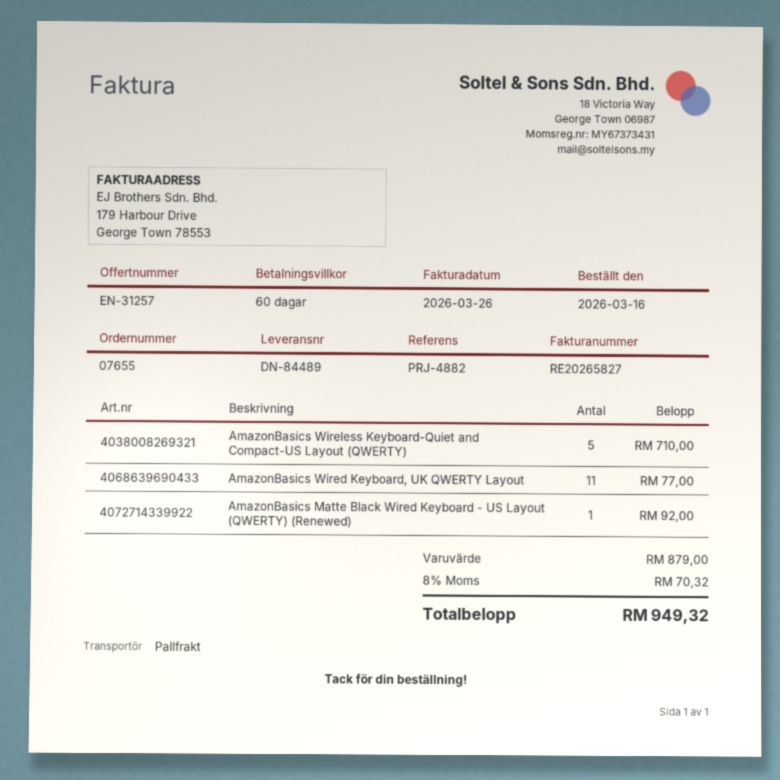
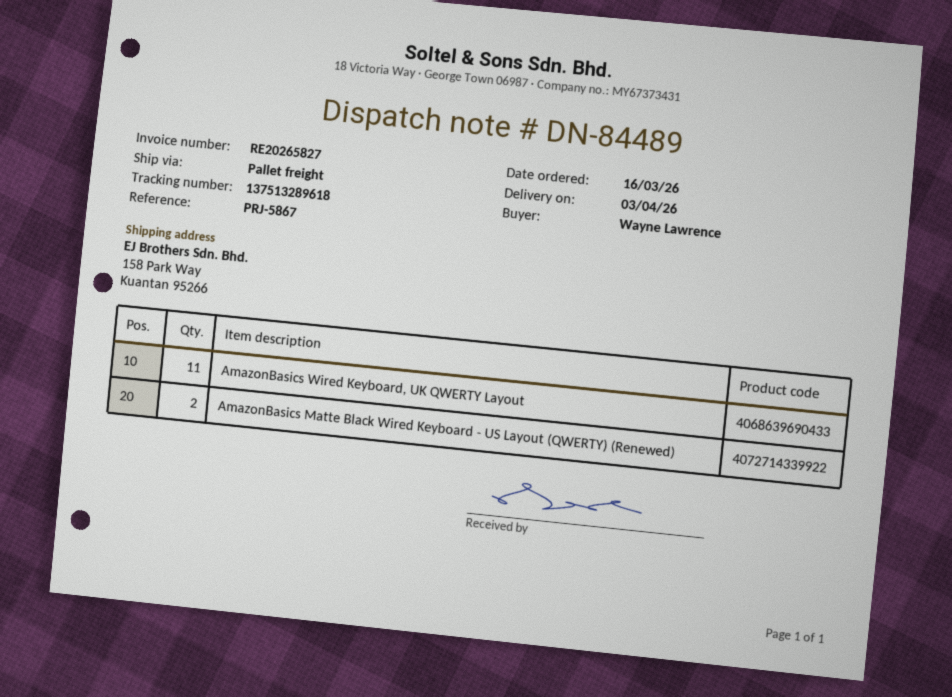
reference: PRJ-4882 -> PRJ-5867
AmazonBasics Wireless Keyboard-Quiet and Compact-US Layout (QWERTY): 5 -> none
AmazonBasics Matte Black Wired Keyboard - US Layout (QWERTY) (Renewed): 1 -> 2

